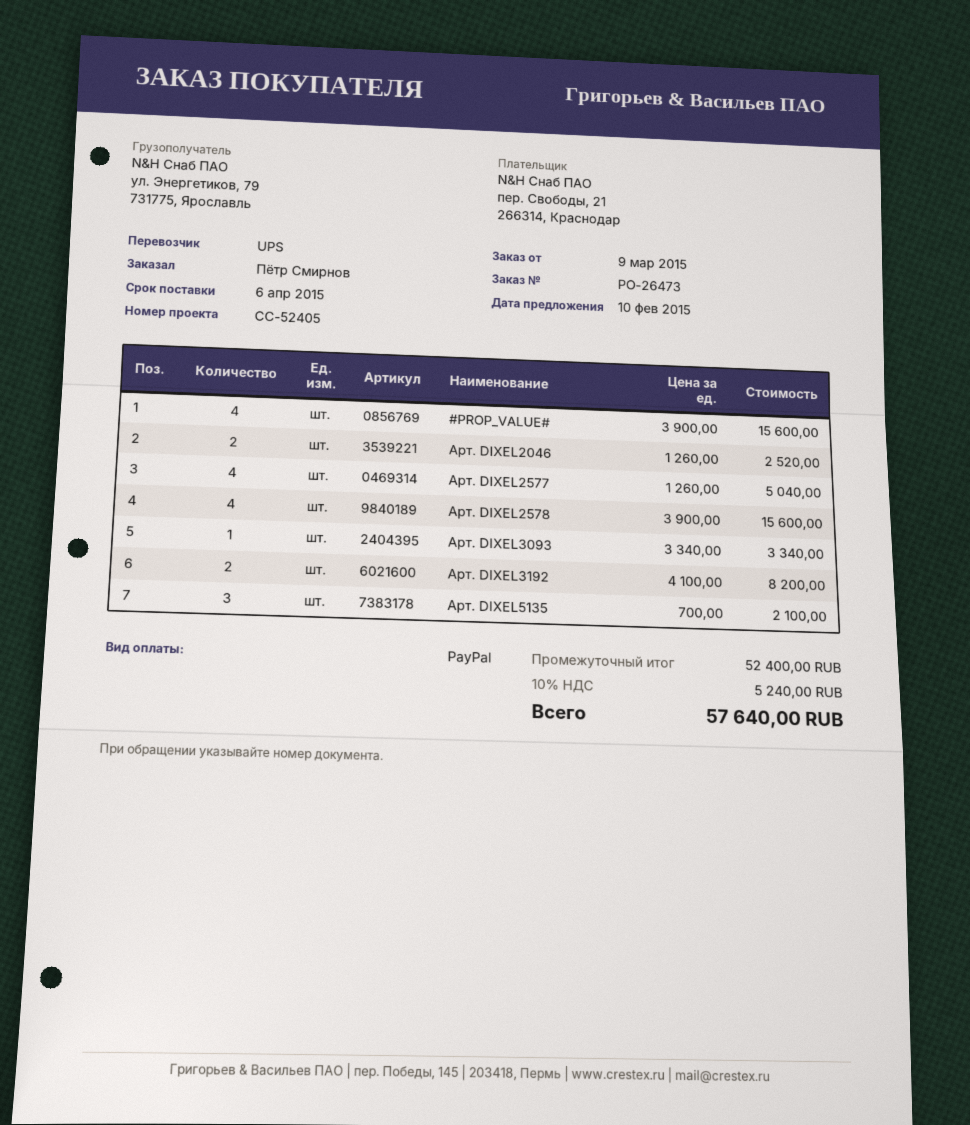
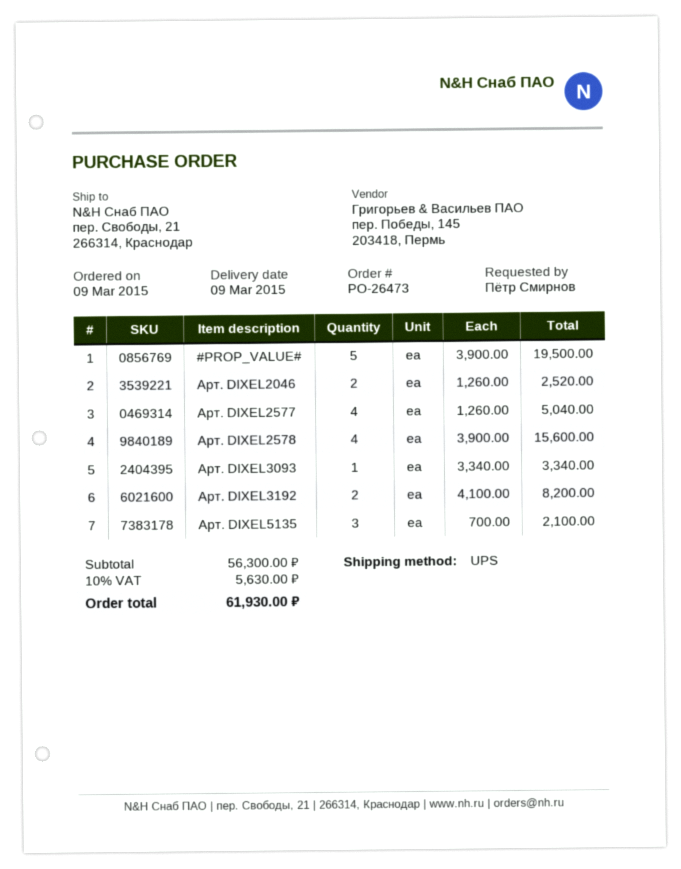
delivery date: 2015-04-06 -> 2015-03-09
ship to: ул. Энергетиков, 79, 731775, Ярославль -> пер. Свободы, 21, 266314, Краснодар
#PROP_VALUE#: 4 x 3900.00 = 15600.00 -> 5 x 3900.00 = 19500.00
subtotal: 52400.00 -> 56300.00
tax: 10% = 5240.00 -> 10% = 5630.00
total: 57640.00 -> 61930.00

